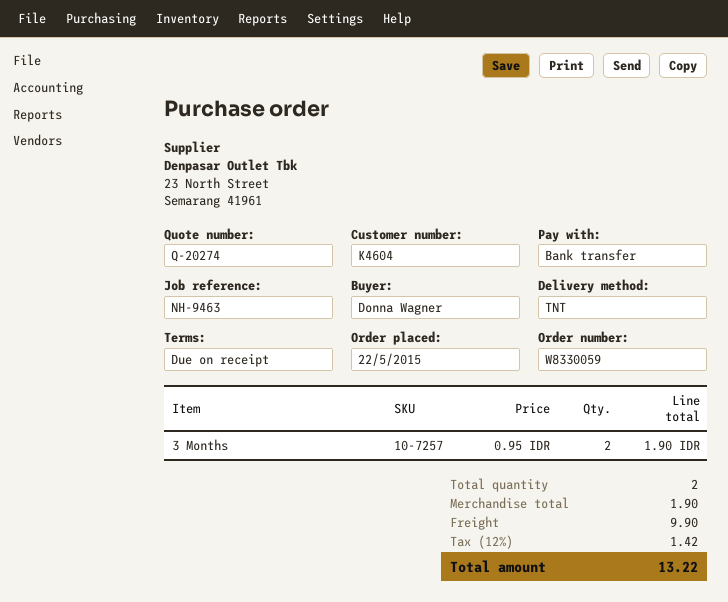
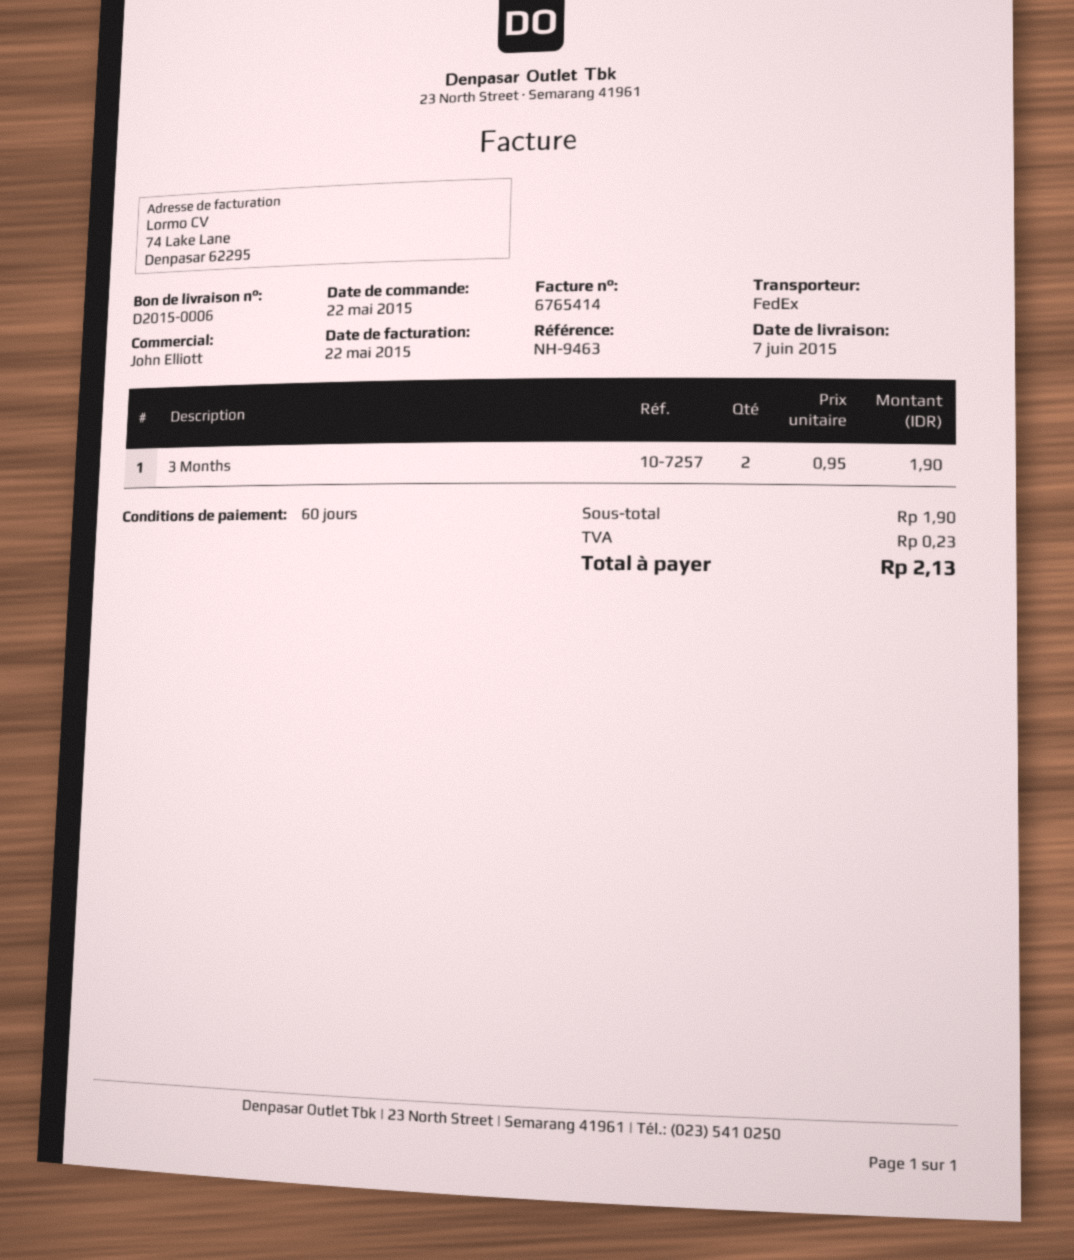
payment terms: on receipt -> 60 days
shipping method: TNT -> FedEx
shipping: 9.90 -> none
tax: 1.42 -> 0.23
total: 13.22 -> 2.13

